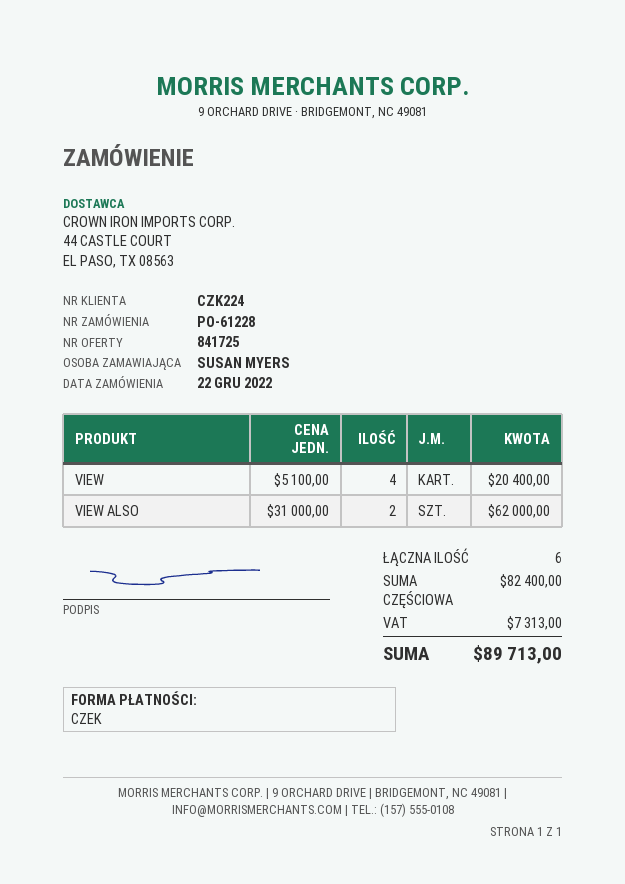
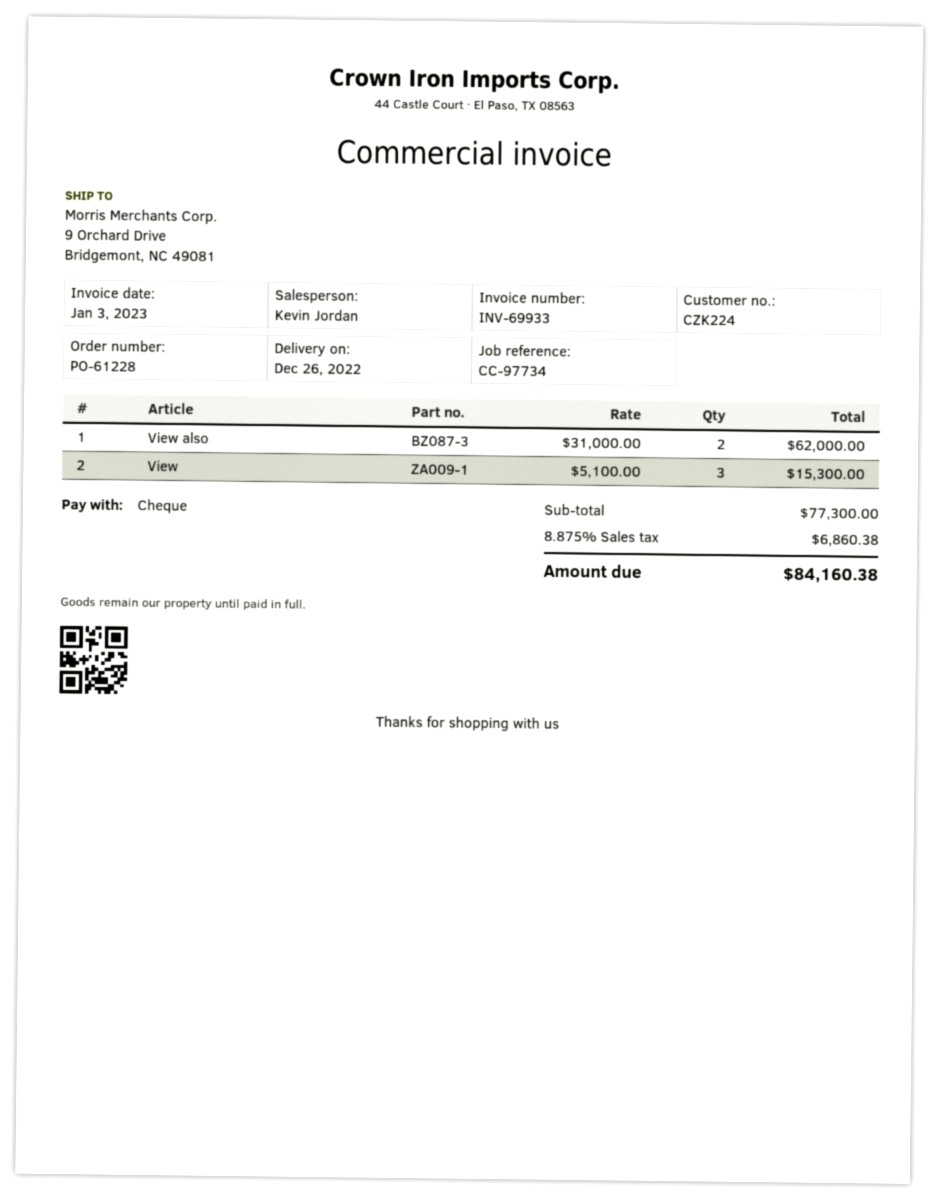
VIEW: 4 x 5100.00 = 20400.00 -> 3 x 5100.00 = 15300.00
subtotal: 82400.00 -> 77300.00
tax: 7313.00 -> 6860.38
total: 89713.00 -> 84160.38

